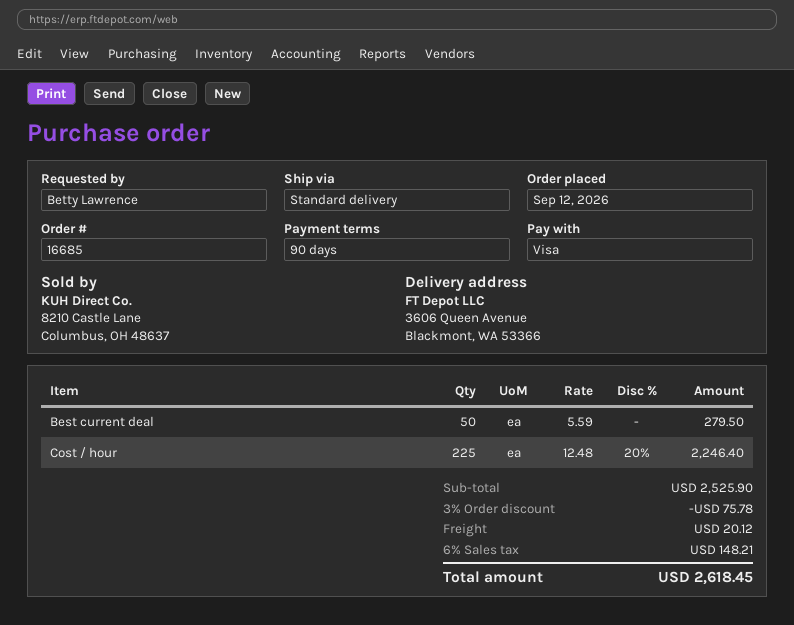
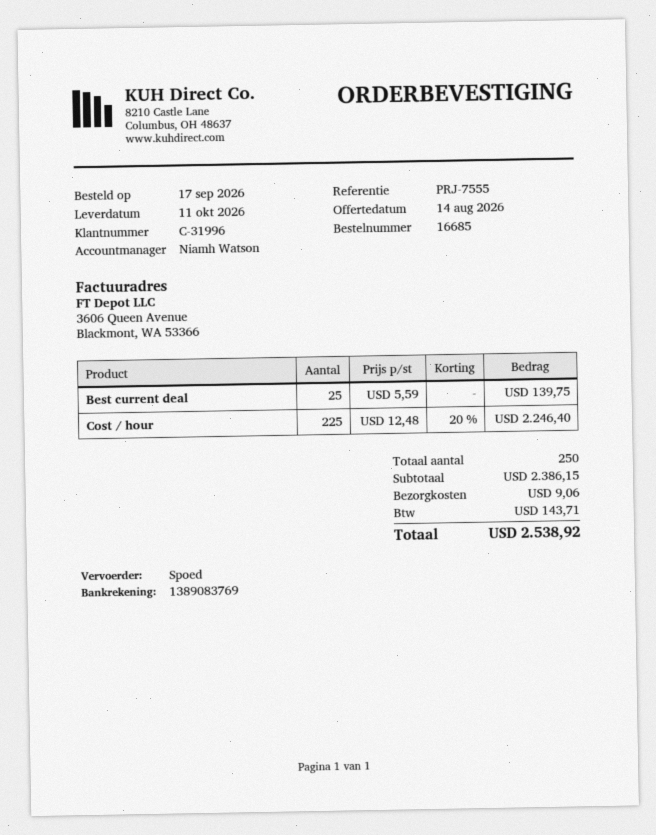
order date: 2026-09-12 -> 2026-09-17
shipping method: standard -> express
Best current deal: 50 x 5.59 = 279.50 -> 25 x 5.59 = 139.75
subtotal: 2525.90 -> 2386.15
discount: 3% = 75.78 -> none
shipping: 20.12 -> 9.06
tax: 148.21 -> 143.71
total: 2618.45 -> 2538.92

